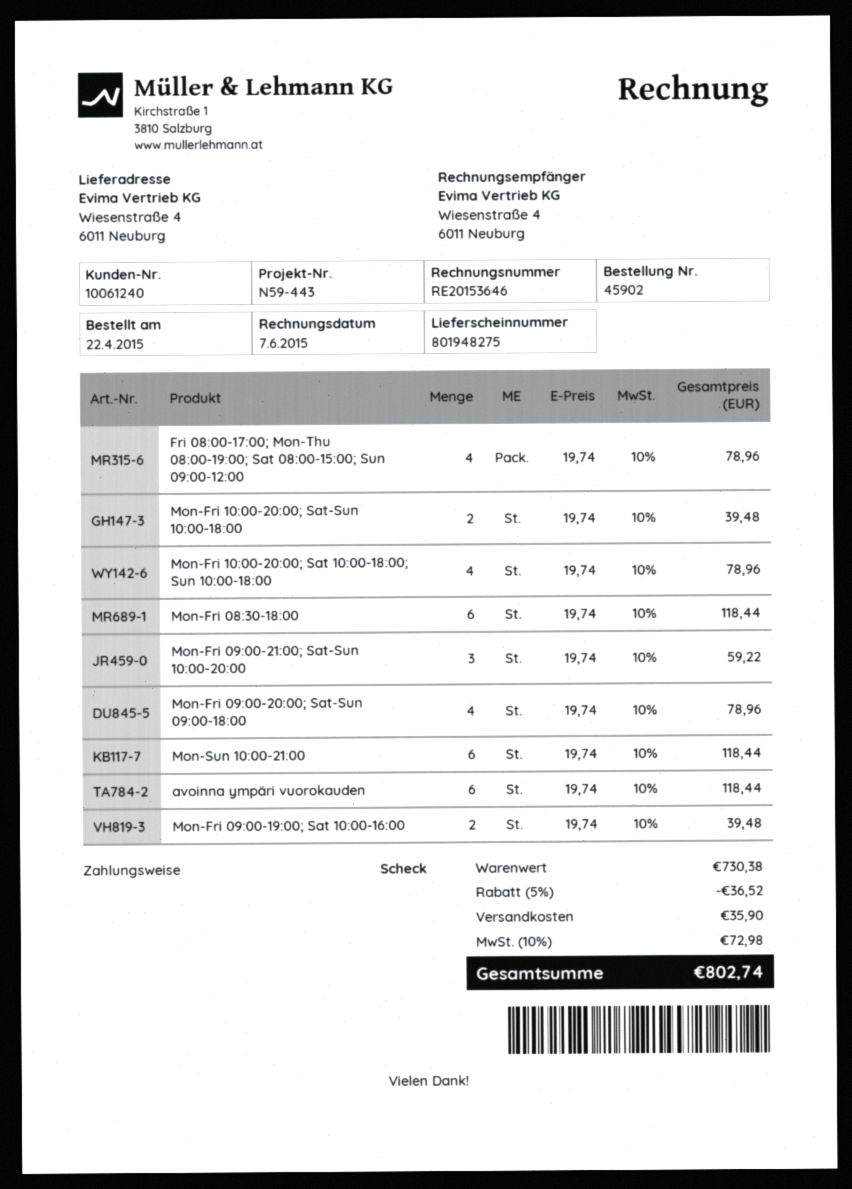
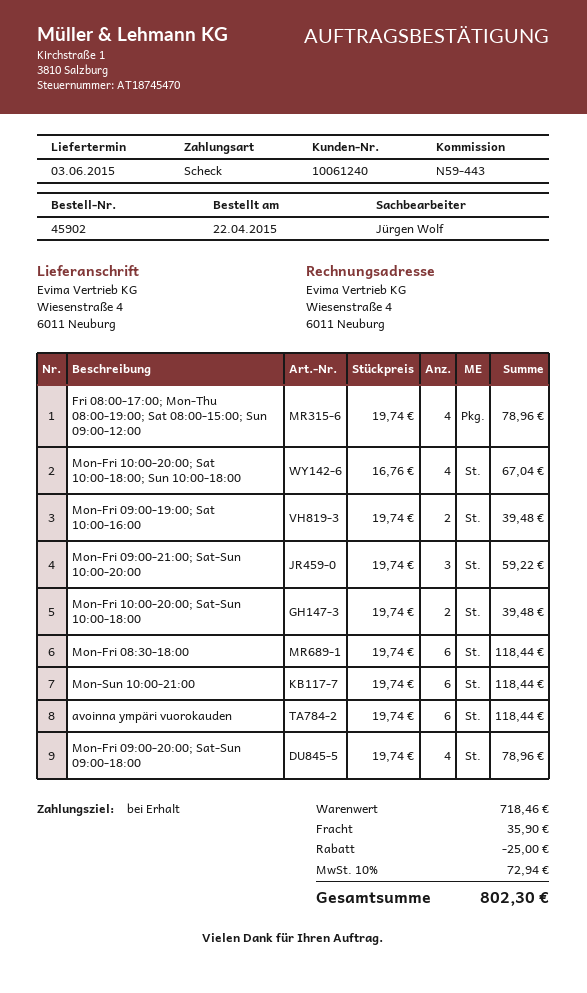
Mon-Fri 10:00-20:00; Sat 10:00-18:00; Sun 10:00-18:00: 4 x 19.74 = 78.96 -> 4 x 16.76 = 67.04
subtotal: 730.38 -> 718.46
discount: 36.52 -> 25.00
tax: 10% = 72.98 -> 10% = 72.94
total: 802.74 -> 802.30

